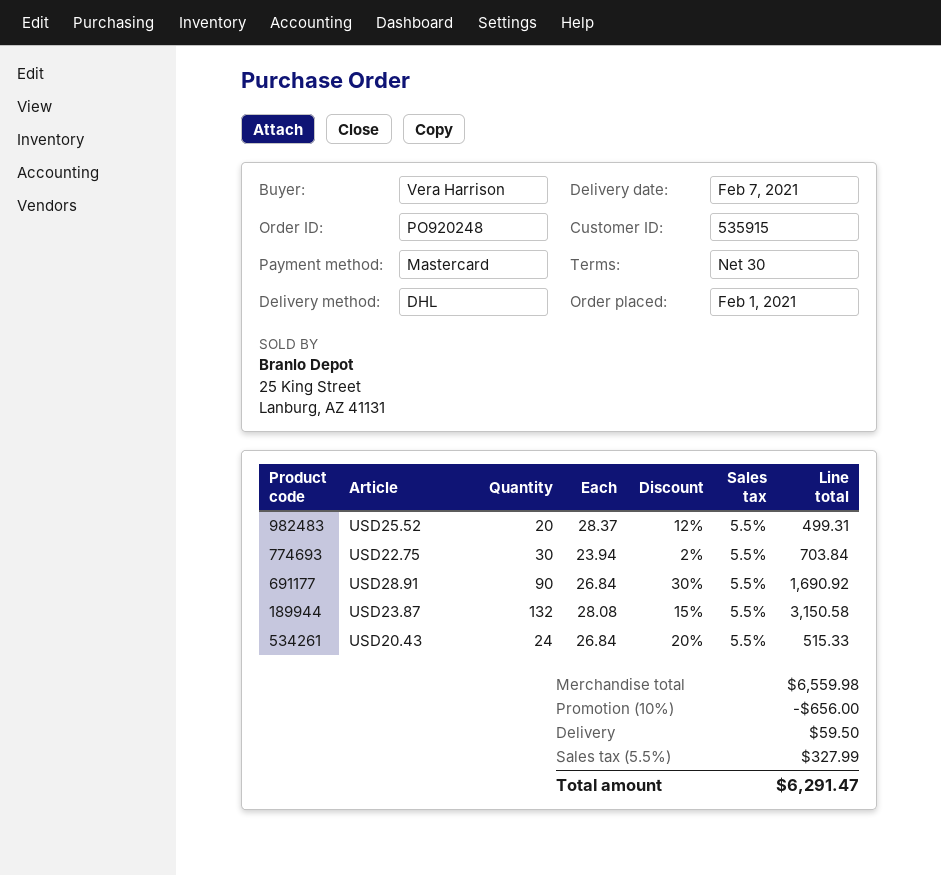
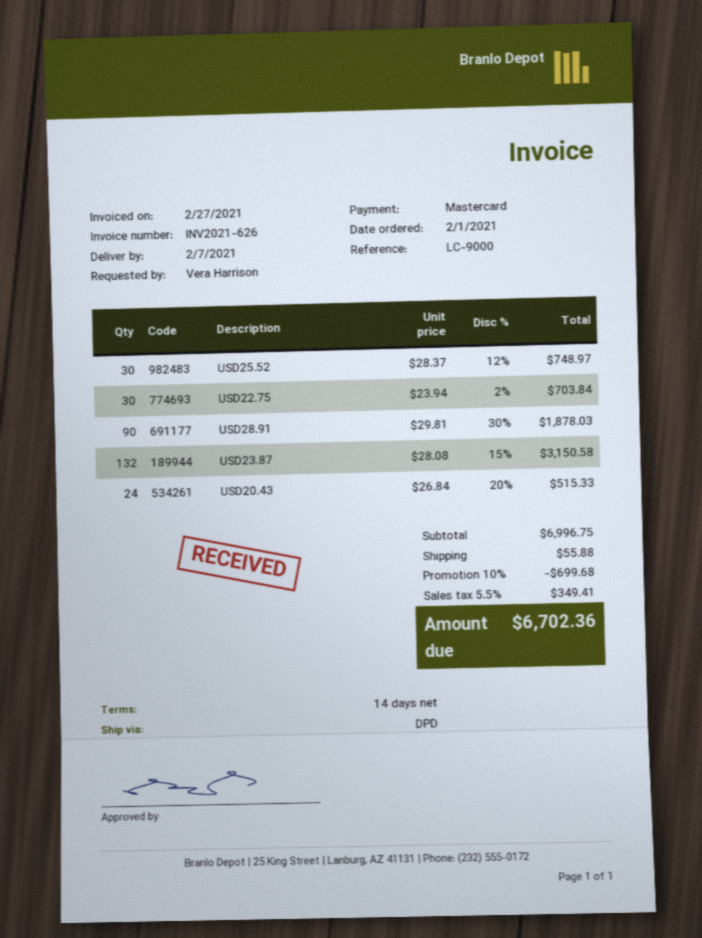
payment terms: 30 days -> 14 days
shipping method: DHL -> DPD
USD25.52: 20 x 28.37 - 12% = 499.31 -> 30 x 28.37 - 12% = 748.97
USD28.91: 90 x 26.84 - 30% = 1690.92 -> 90 x 29.81 - 30% = 1878.03
subtotal: 6559.98 -> 6996.75
discount: 10% = 656.00 -> 10% = 699.68
shipping: 59.50 -> 55.88
tax: 5.5% = 327.99 -> 5.5% = 349.41
total: 6291.47 -> 6702.36

